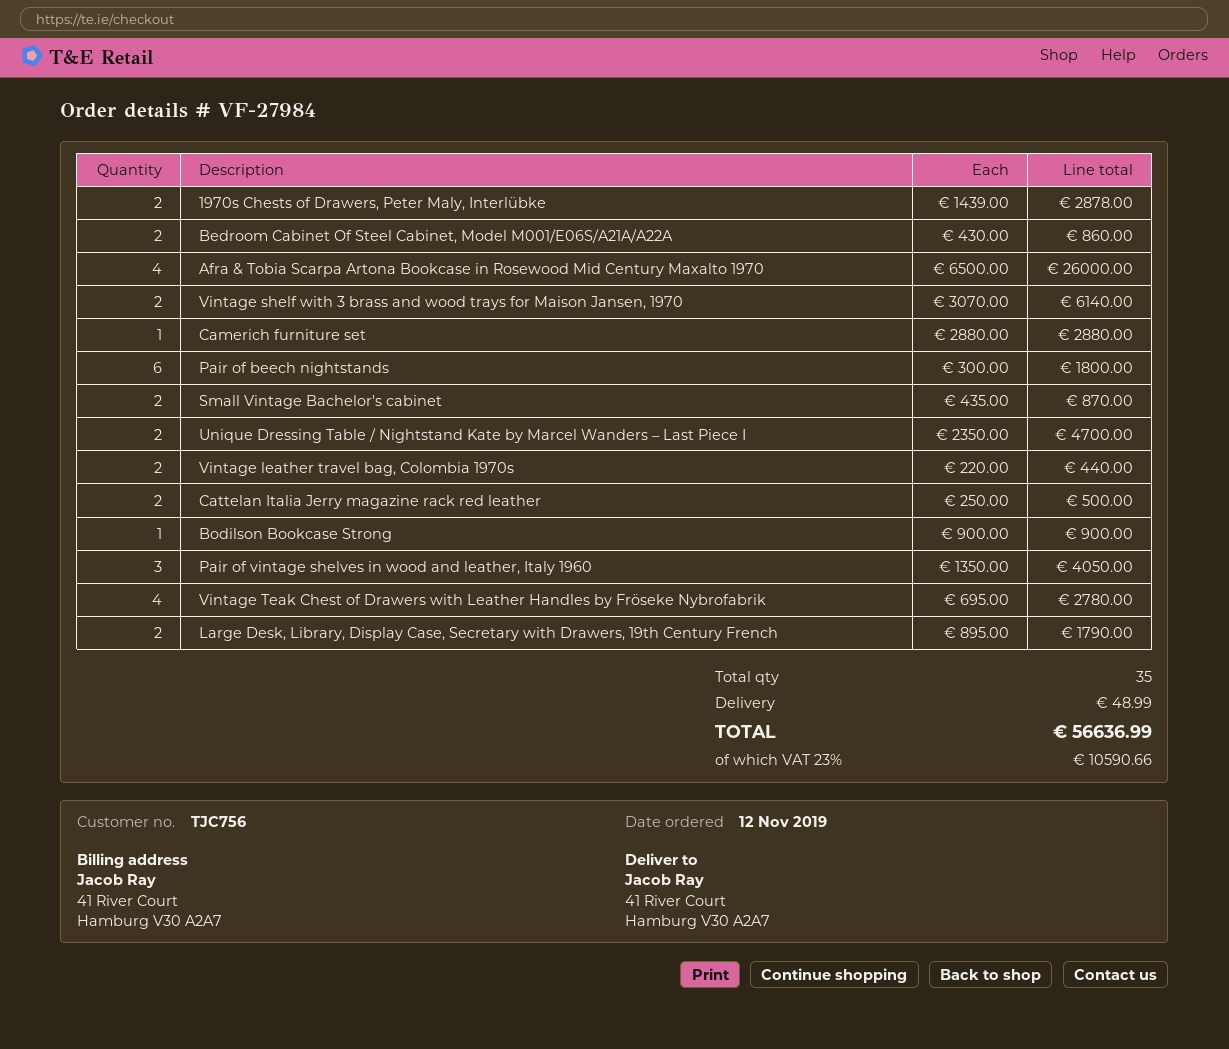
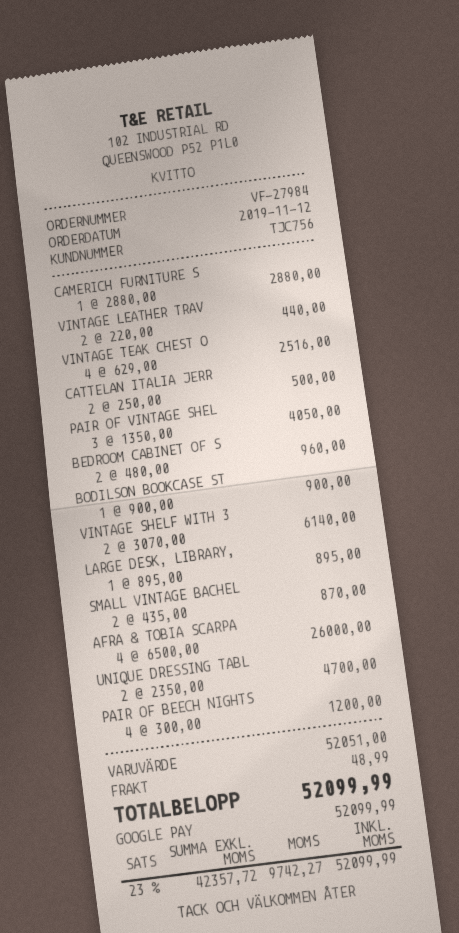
1970s Chests of Drawers, Peter Maly, Interlübke: 2 x 1439.00 = 2878.00 -> none
Bedroom Cabinet Of Steel Cabinet, Model M001/E06S/A21A/A22A: 2 x 430.00 = 860.00 -> 2 x 480.00 = 960.00
Pair of beech nightstands: 6 x 300.00 = 1800.00 -> 4 x 300.00 = 1200.00
Vintage Teak Chest of Drawers with Leather Handles by Fröseke Nybrofabrik: 4 x 695.00 = 2780.00 -> 4 x 629.00 = 2516.00
Large Desk, Library, Display Case, Secretary with Drawers, 19th Century French: 2 x 895.00 = 1790.00 -> 1 x 895.00 = 895.00
tax: 23% = 10590.66 -> 23% = 9742.27
total: 56636.99 -> 52099.99

